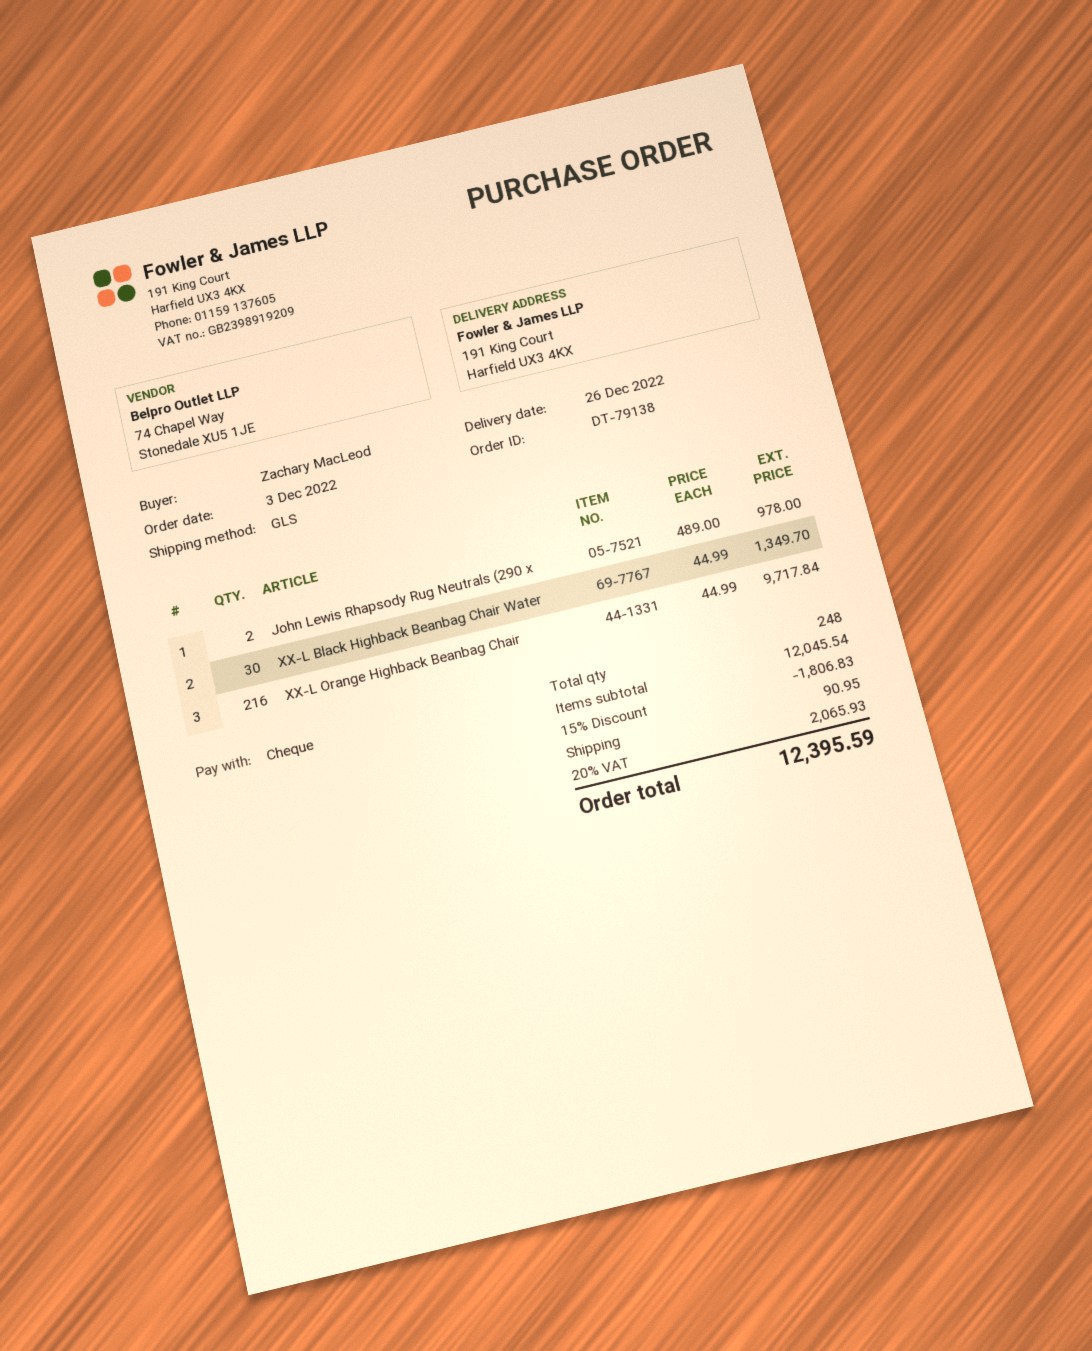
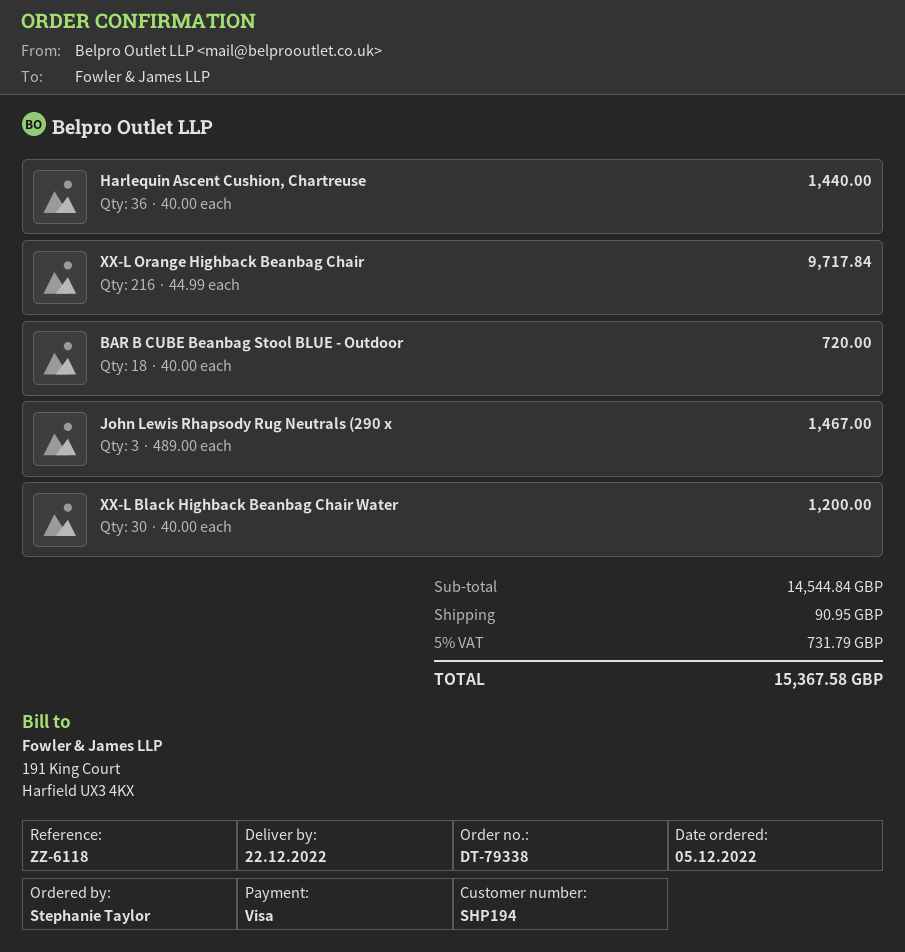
order number: DT-79138 -> DT-79338
order date: 2022-12-03 -> 2022-12-05
delivery date: 2022-12-26 -> 2022-12-22
ordered by: Zachary MacLeod -> Stephanie Taylor
payment method: cheque -> Visa
John Lewis Rhapsody Rug Neutrals (290 x: 2 x 489.00 = 978.00 -> 3 x 489.00 = 1467.00
XX-L Black Highback Beanbag Chair Water: 30 x 44.99 = 1349.70 -> 30 x 40.00 = 1200.00
Harlequin Ascent Cushion, Chartreuse: none -> 36 x 40.00 = 1440.00
BAR B CUBE Beanbag Stool BLUE - Outdoor: none -> 18 x 40.00 = 720.00
subtotal: 12045.54 -> 14544.84
discount: 15% = 1806.83 -> none
tax: 20% = 2065.93 -> 5% = 731.79
total: 12395.59 -> 15367.58

